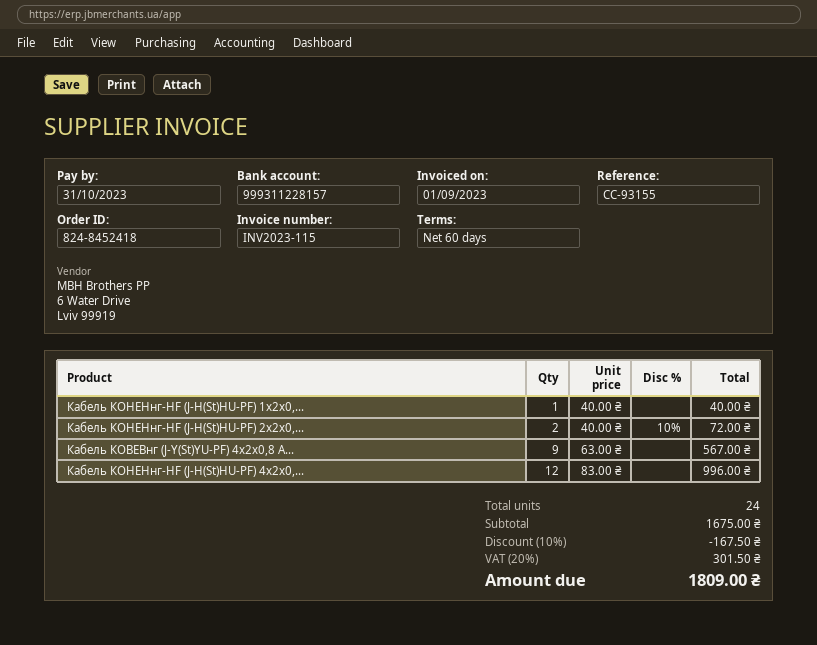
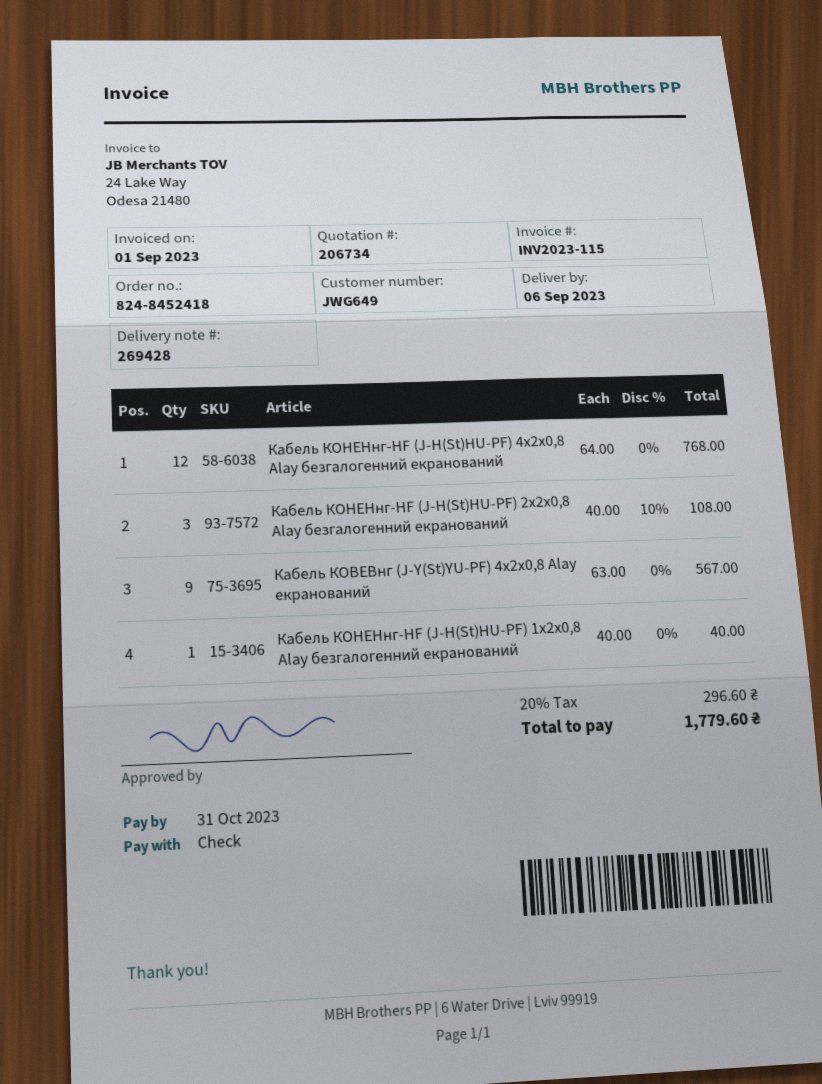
Кабель КОНЕНнг-HF (J-Н(St)HU-PF) 2х2х0,...: 2 x 40.00 - 10% = 72.00 -> 3 x 40.00 - 10% = 108.00
Кабель КОНЕНнг-HF (J-Н(St)HU-PF) 4х2х0,...: 12 x 83.00 = 996.00 -> 12 x 64.00 = 768.00
discount: 10% = 167.50 -> none
tax: 20% = 301.50 -> 20% = 296.60
total: 1809.00 -> 1779.60

